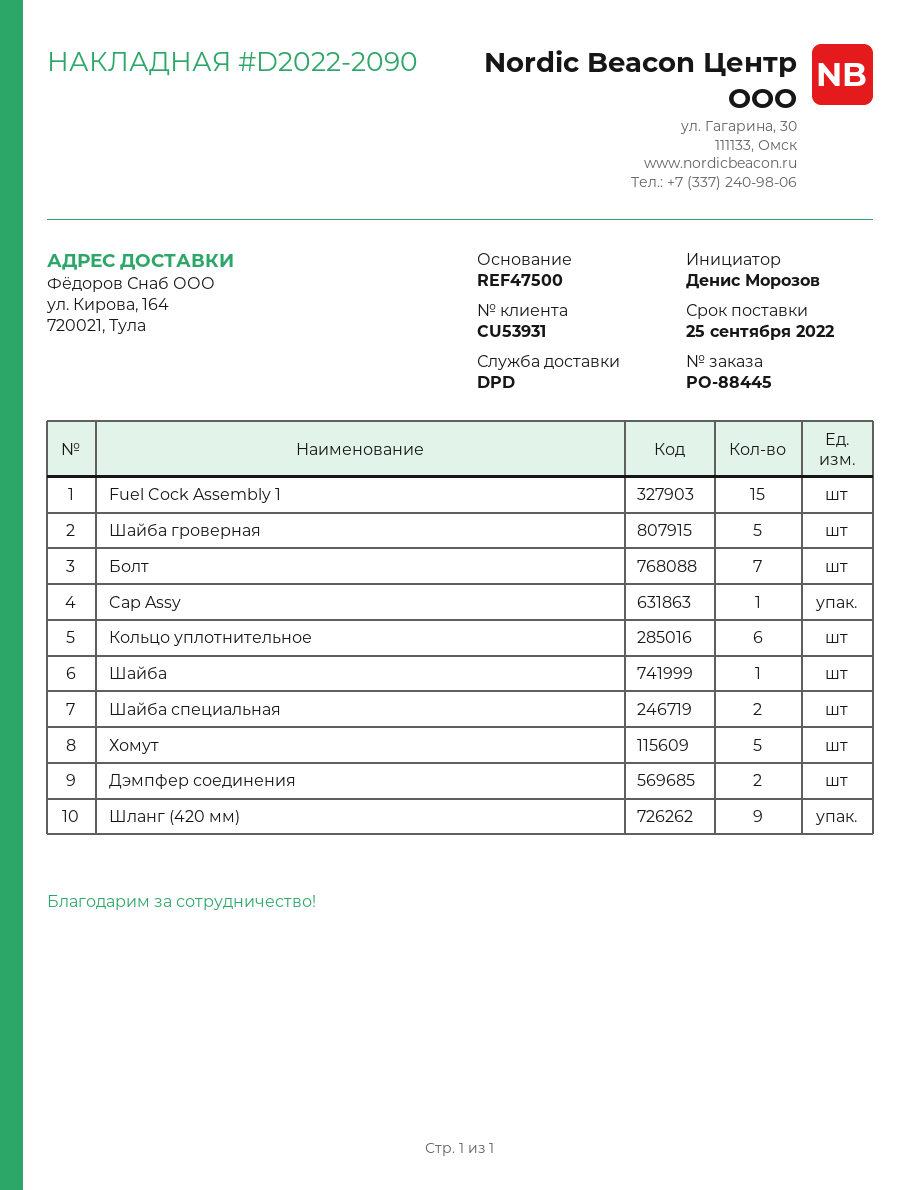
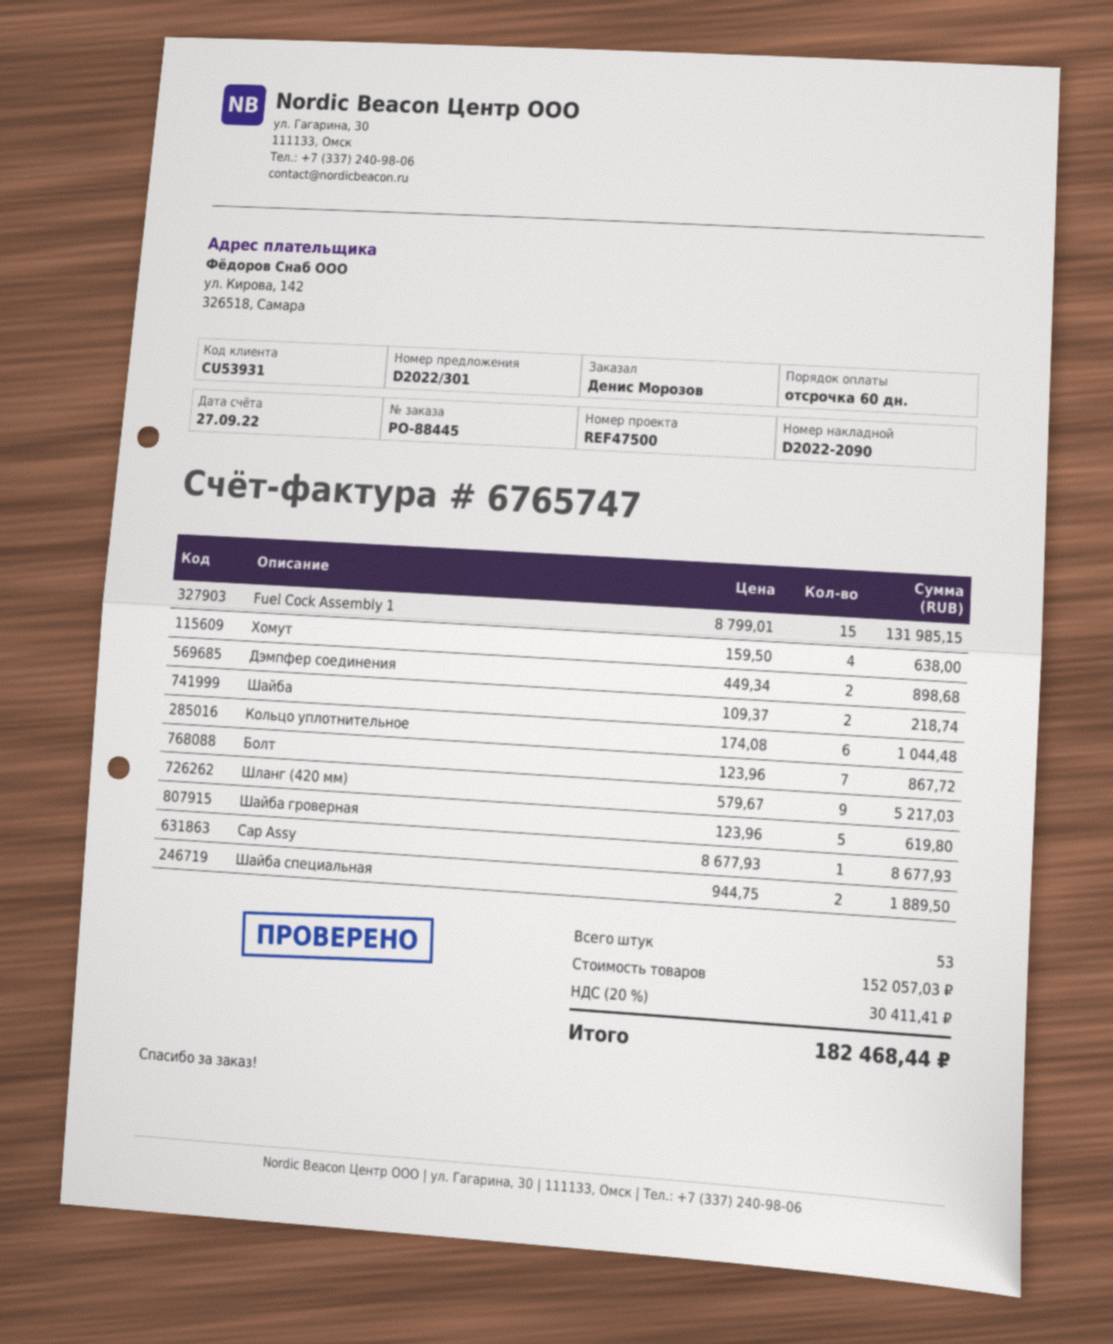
Шайба: 1 -> 2
Хомут: 5 -> 4

